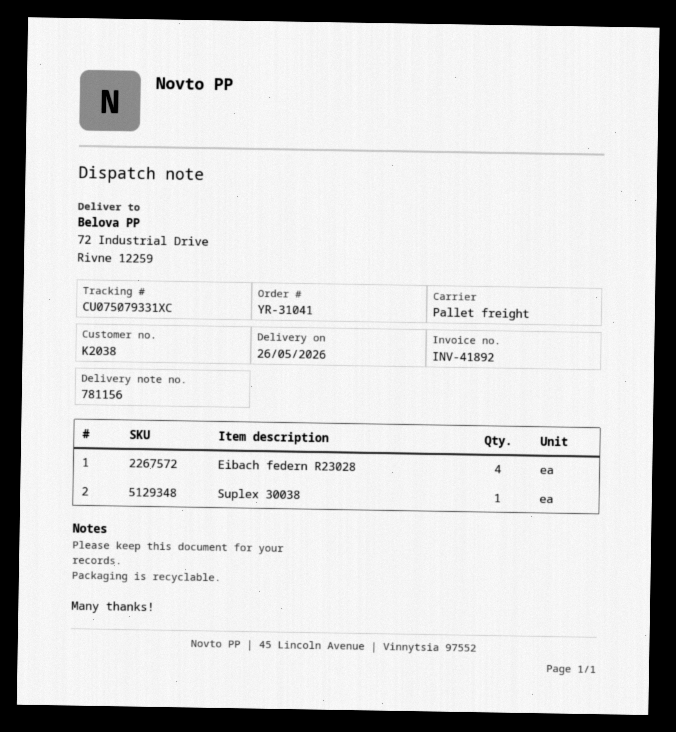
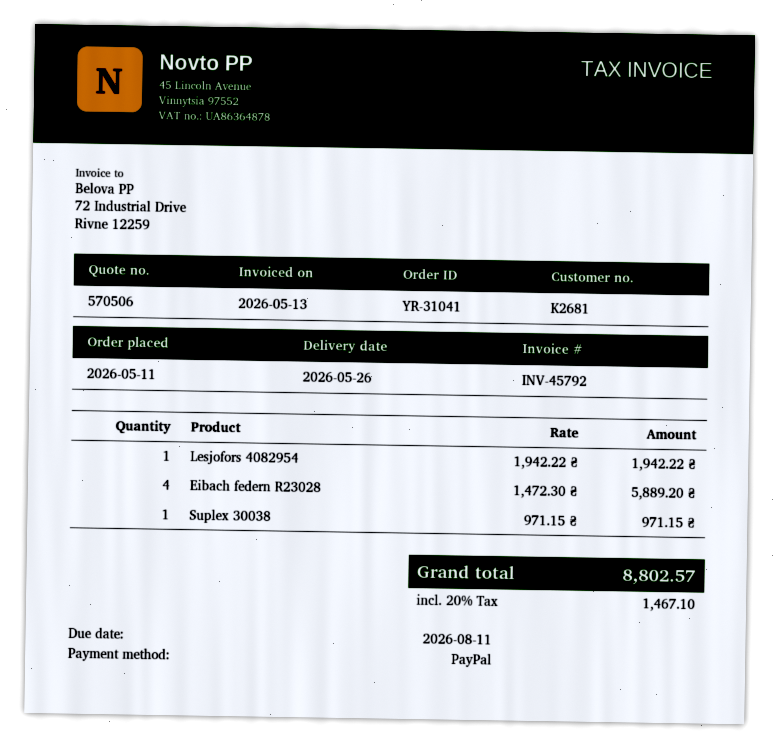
invoice number: INV-41892 -> INV-45792
customer number: K2038 -> K2681
Lesjofors 4082954: none -> 1

